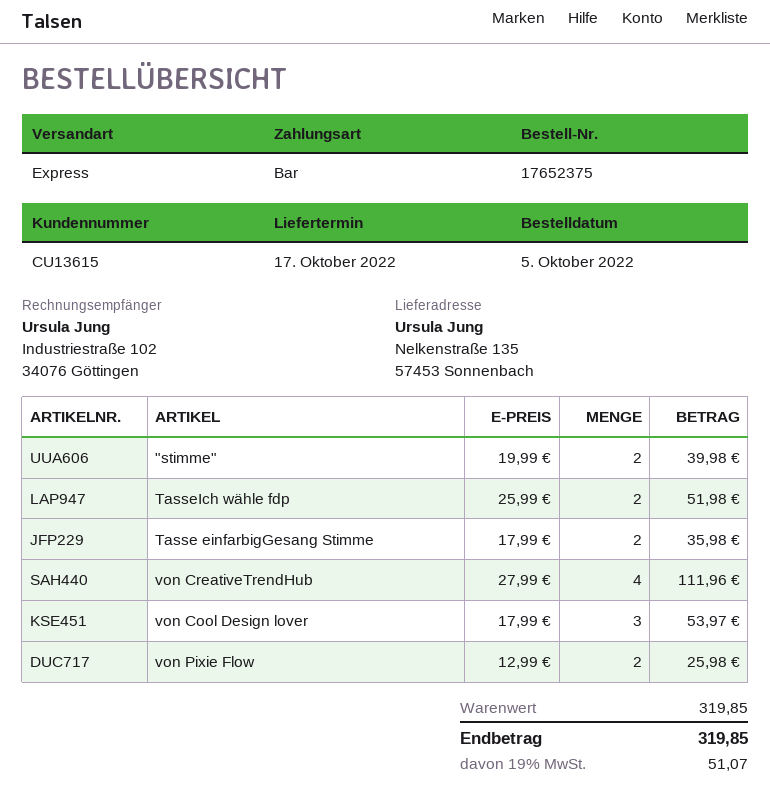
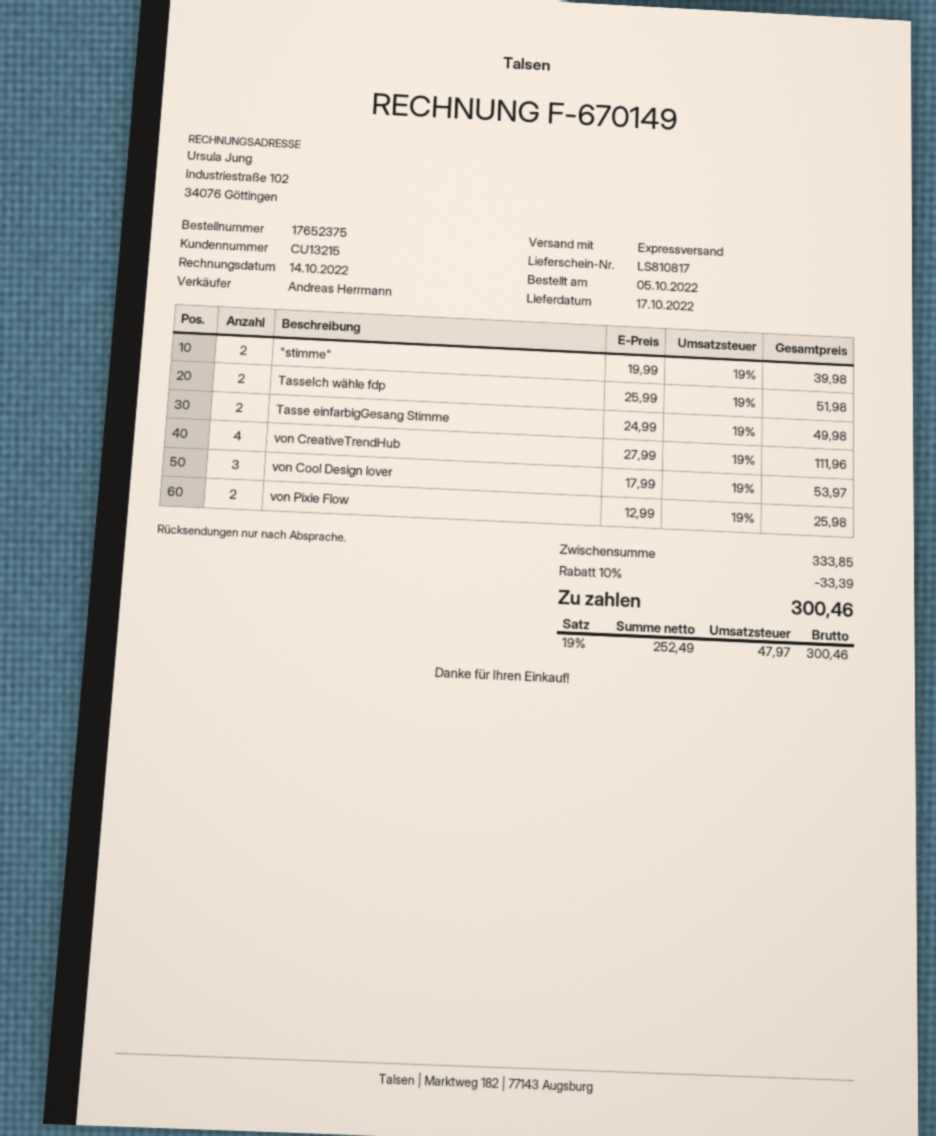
customer number: CU13615 -> CU13215
Tasse einfarbigGesang Stimme: 2 x 17.99 = 35.98 -> 2 x 24.99 = 49.98
subtotal: 319.85 -> 333.85
discount: none -> 10% = 33.39
tax: 19% = 51.07 -> 19% = 47.97
total: 319.85 -> 300.46

